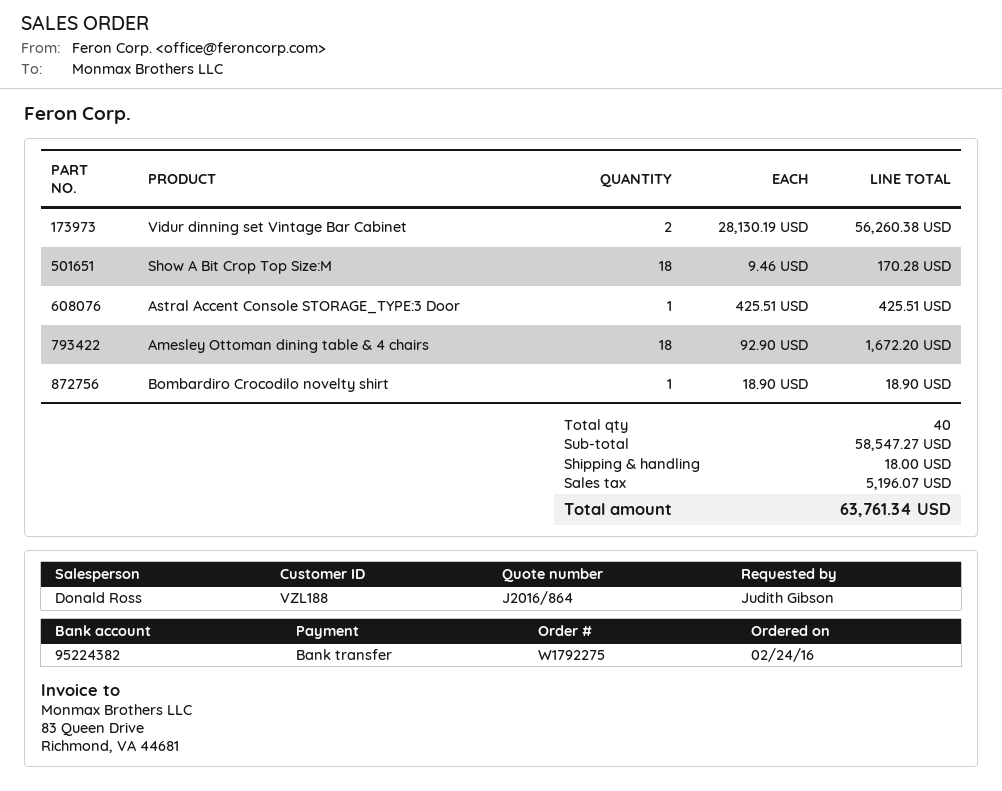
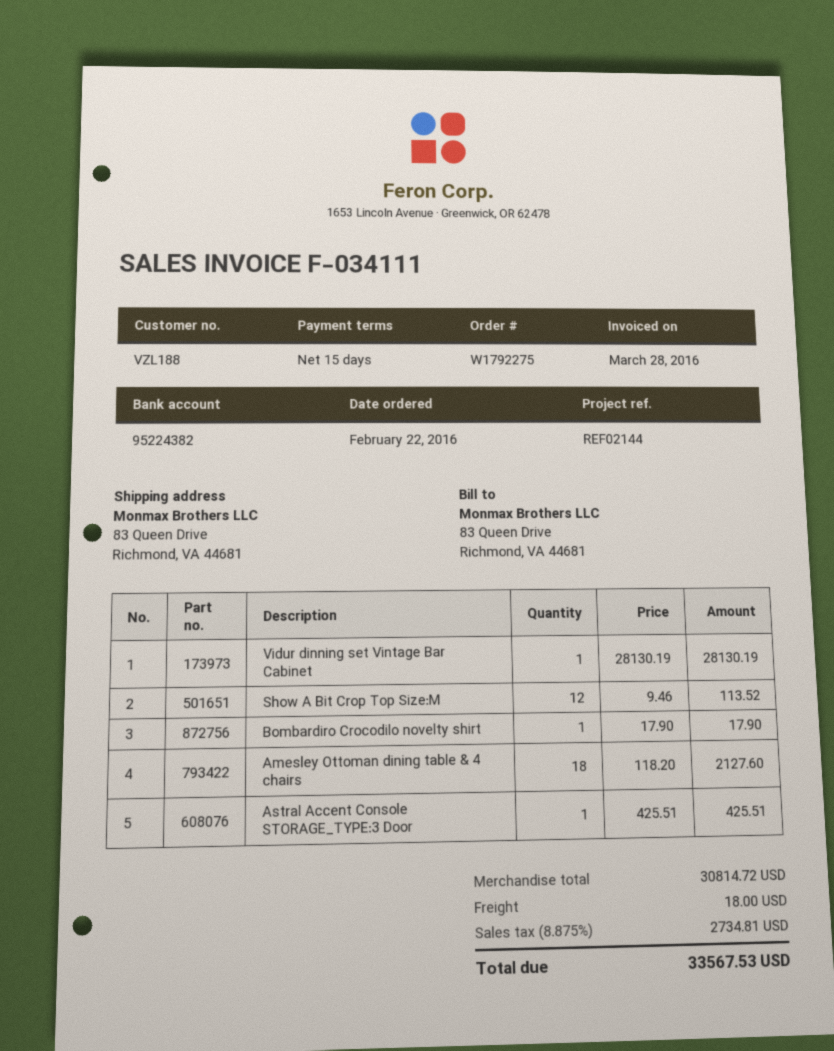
order date: 2016-02-24 -> 2016-02-22
Vidur dinning set Vintage Bar Cabinet: 2 x 28130.19 = 56260.38 -> 1 x 28130.19 = 28130.19
Show A Bit Crop Top Size:M: 18 x 9.46 = 170.28 -> 12 x 9.46 = 113.52
Amesley Ottoman dining table & 4 chairs: 18 x 92.90 = 1672.20 -> 18 x 118.20 = 2127.60
Bombardiro Crocodilo novelty shirt: 1 x 18.90 = 18.90 -> 1 x 17.90 = 17.90
subtotal: 58547.27 -> 30814.72
tax: 5196.07 -> 2734.81
total: 63761.34 -> 33567.53

